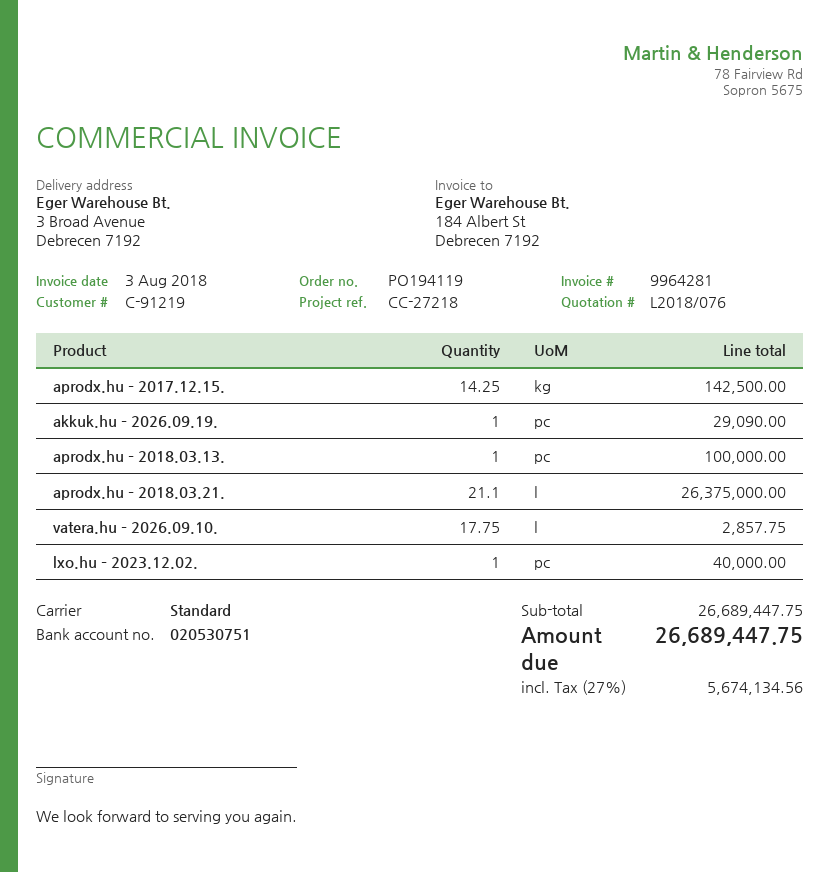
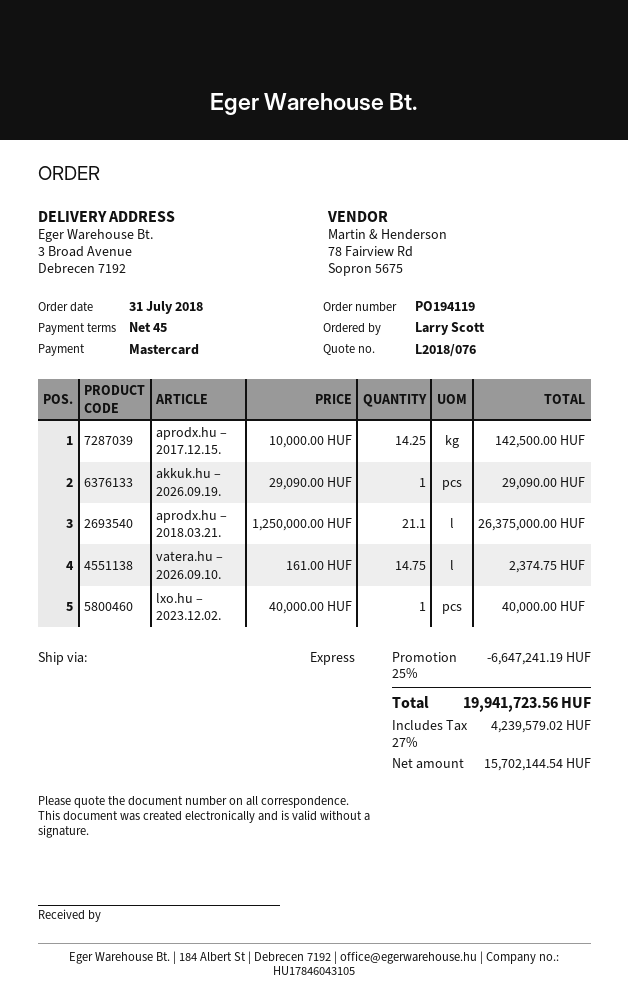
shipping method: standard -> express
aprodx.hu – 2018.03.13.: 1 for 100000.00 -> none
vatera.hu – 2026.09.10.: 17.75 for 2857.75 -> 14.75 for 2374.75
discount: none -> 25% = 6647241.19
tax: 27% = 5674134.56 -> 27% = 4239579.02
total: 26689447.75 -> 19941723.56

